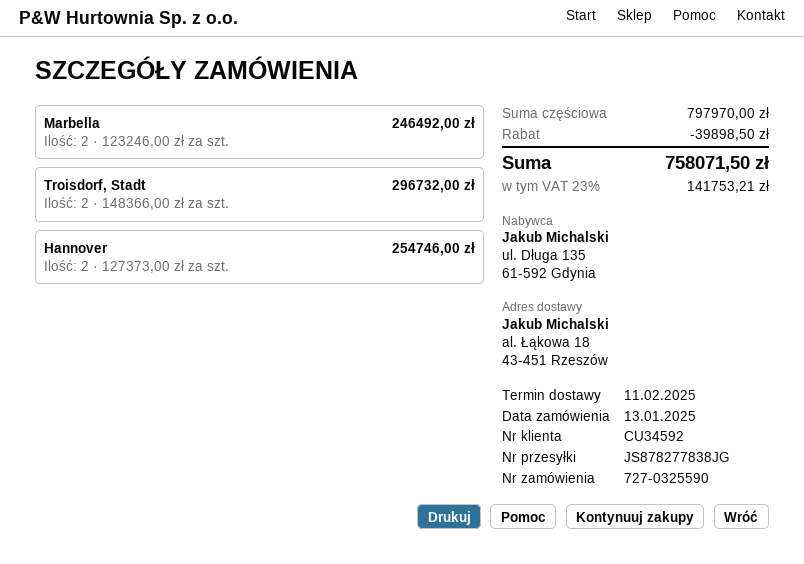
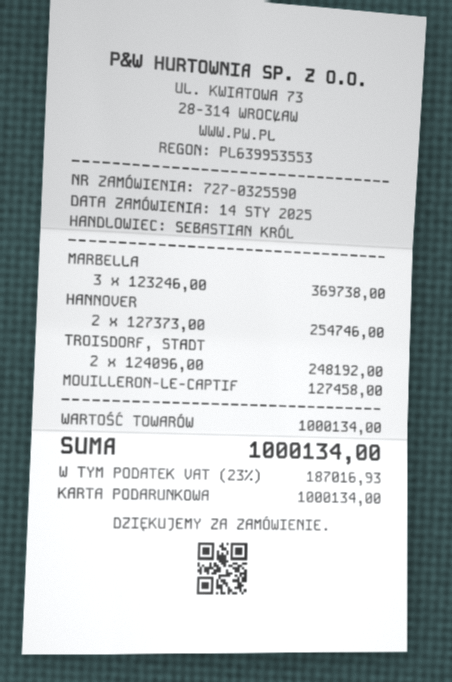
order date: 2025-01-13 -> 2025-01-14
Marbella: 2 x 123246.00 = 246492.00 -> 3 x 123246.00 = 369738.00
Troisdorf, Stadt: 2 x 148366.00 = 296732.00 -> 2 x 124096.00 = 248192.00
MOUILLERON-LE-CAPTIF: none -> 1 x 127458.00 = 127458.00
subtotal: 797970.00 -> 1000134.00
discount: 39898.50 -> none
tax: 23% = 141753.21 -> 23% = 187016.93
total: 758071.50 -> 1000134.00

